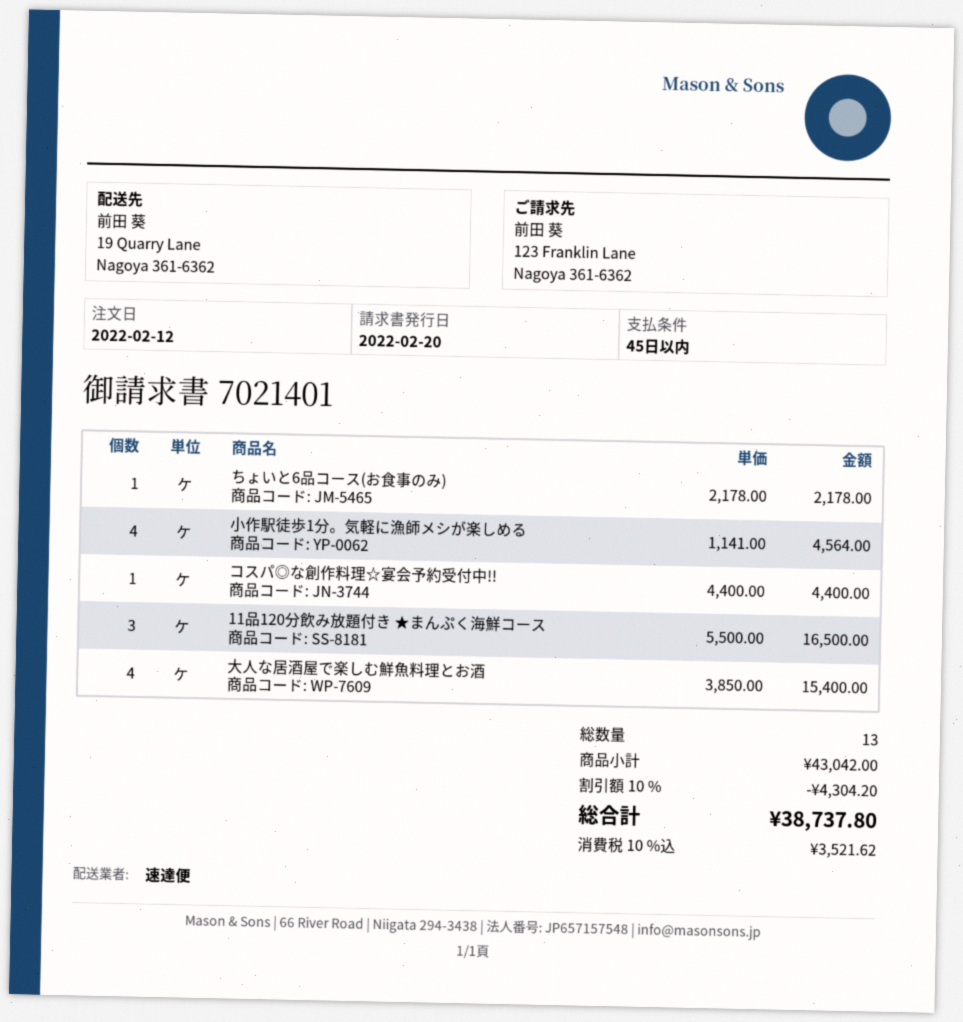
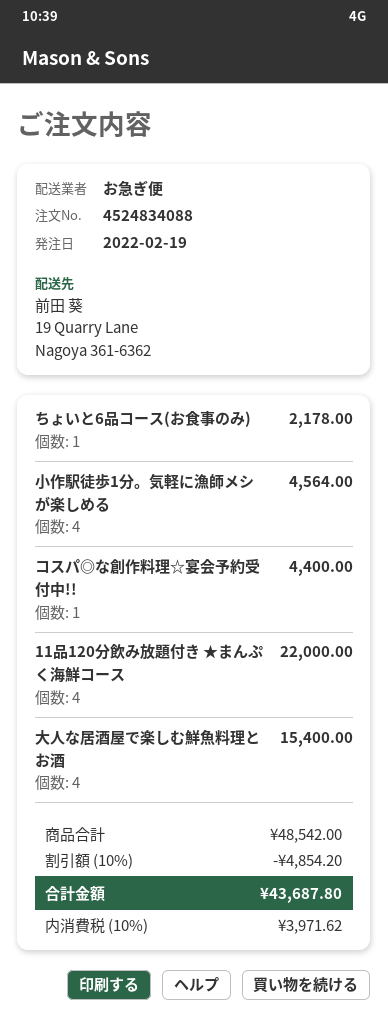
order date: 2022-02-12 -> 2022-02-19
11品120分飲み放題付き ★まんぷく海鮮コース: 3 for 16500.00 -> 4 for 22000.00
subtotal: 43042.00 -> 48542.00
discount: 10% = 4304.20 -> 10% = 4854.20
tax: 10% = 3521.62 -> 10% = 3971.62
total: 38737.80 -> 43687.80

